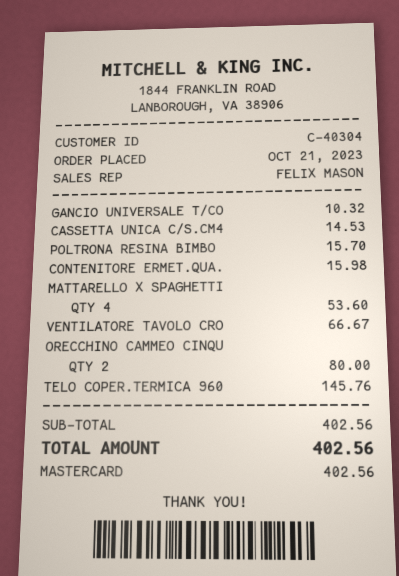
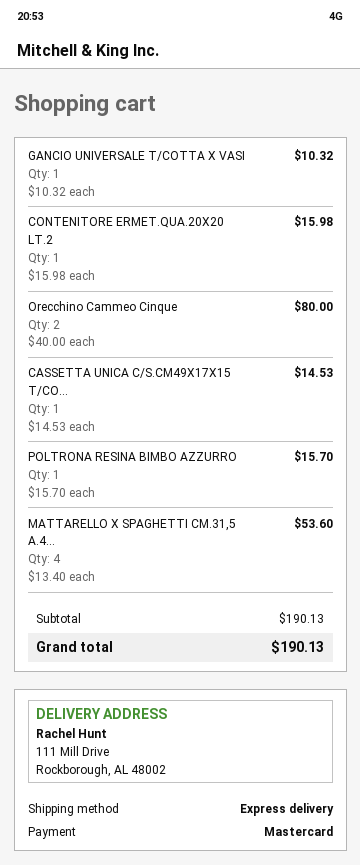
VENTILATORE TAVOLO CRO: 1 for 66.67 -> none
TELO COPER.TERMICA 960: 1 for 145.76 -> none
subtotal: 402.56 -> 190.13
total: 402.56 -> 190.13

